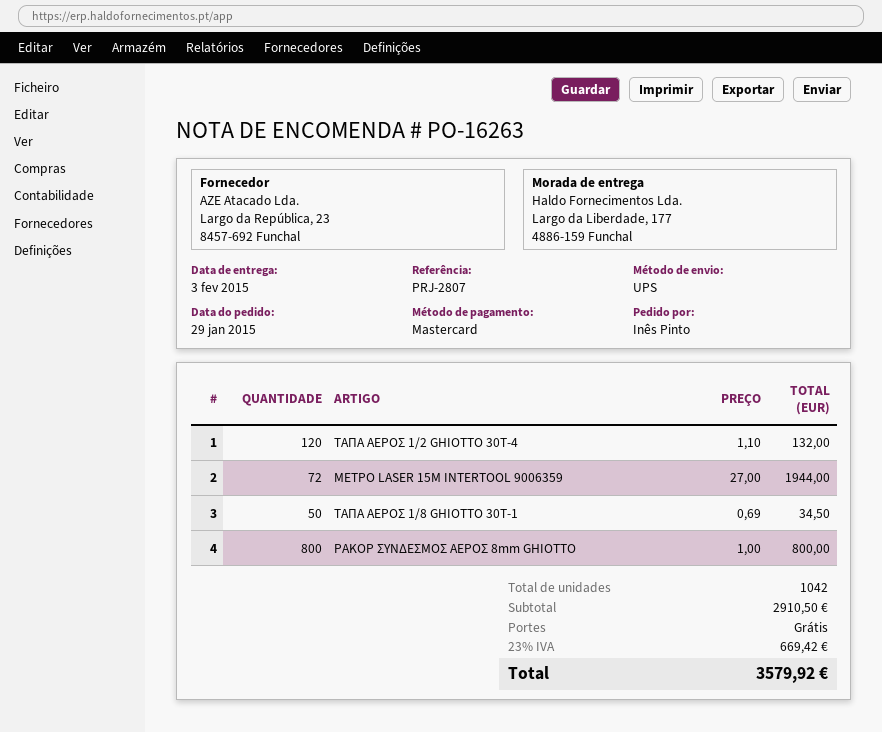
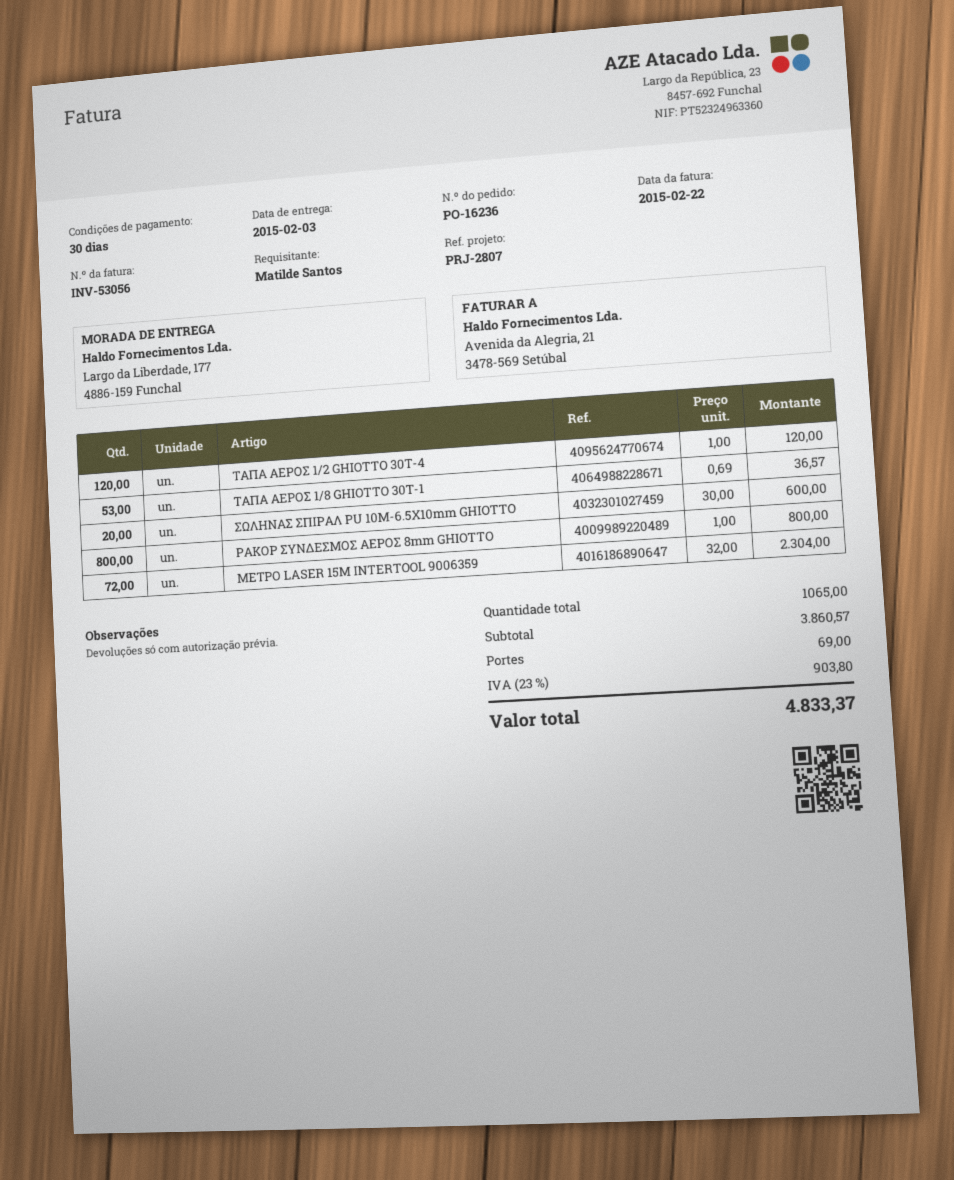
order number: PO-16263 -> PO-16236
ordered by: Inês Pinto -> Matilde Santos
ΤΑΠΑ ΑΕΡΟΣ 1/2 GHIOTTO 30Τ-4: 120 x 1.10 = 132.00 -> 120 x 1.00 = 120.00
ΜΕΤΡΟ LASER 15M INTERTOOL 9006359: 72 x 27.00 = 1944.00 -> 72 x 32.00 = 2304.00
ΤΑΠΑ ΑΕΡΟΣ 1/8 GHIOTTO 30Τ-1: 50 x 0.69 = 34.50 -> 53 x 0.69 = 36.57
ΣΩΛΗΝΑΣ ΣΠΙΡΑΛ PU 10Μ-6.5Χ10mm GHIOTTO: none -> 20 x 30.00 = 600.00
total quantity: 1042 -> 1065
subtotal: 2910.50 -> 3860.57
shipping: 0.00 -> 69.00
tax: 23% = 669.42 -> 23% = 903.80
total: 3579.92 -> 4833.37

